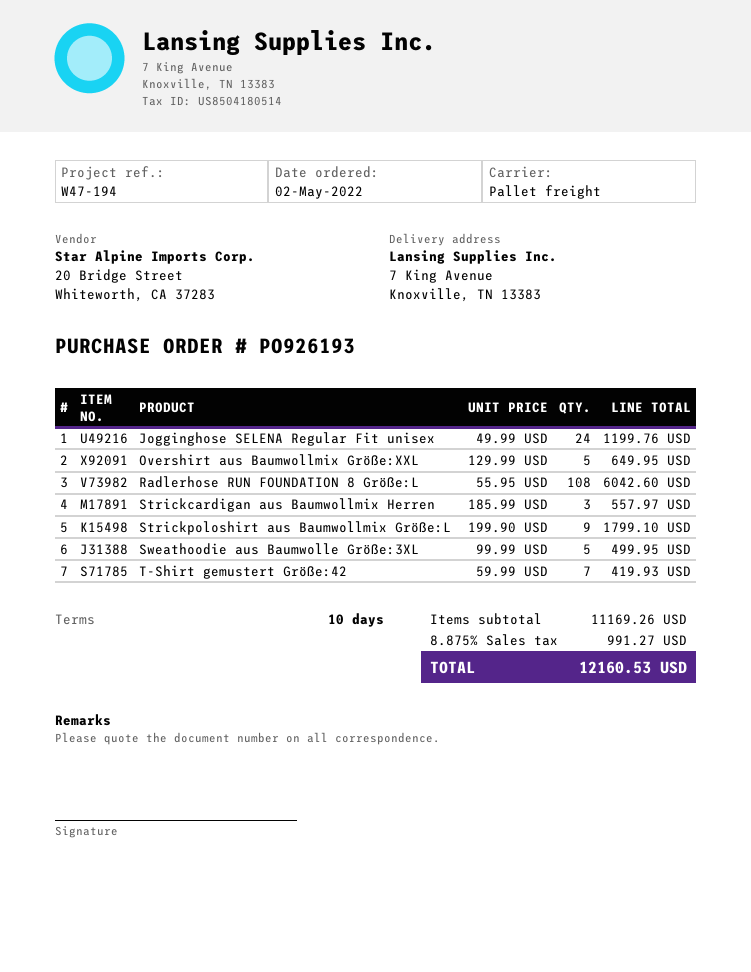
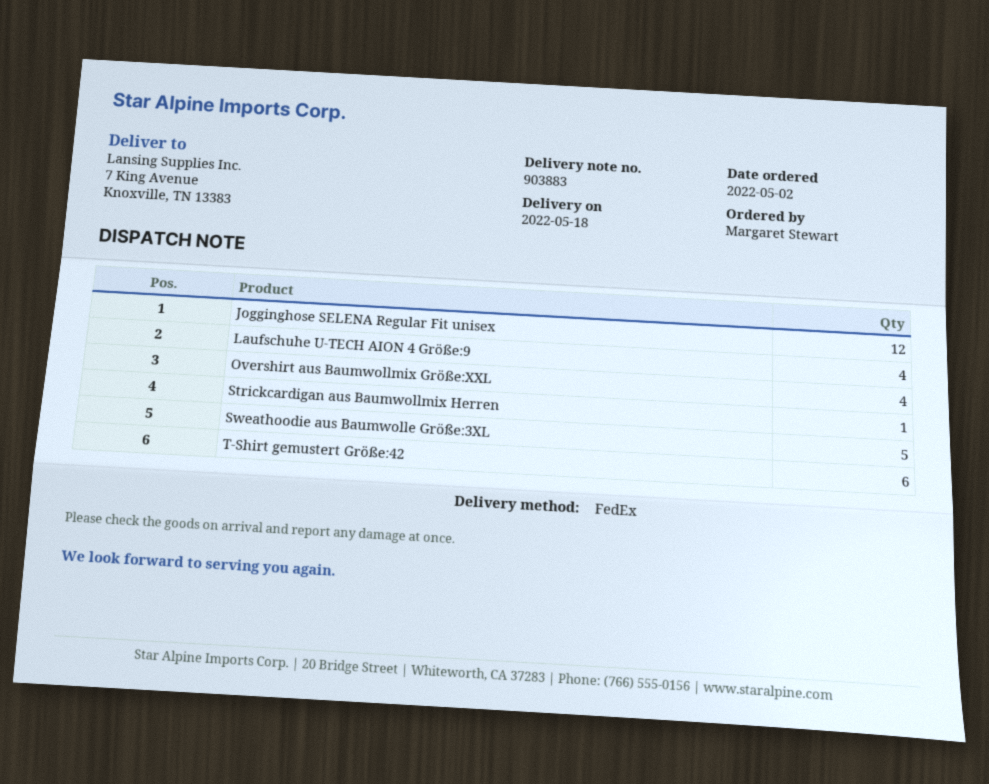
shipping method: pallet freight -> FedEx
Jogginghose SELENA Regular Fit unisex: 24 -> 12
Overshirt aus Baumwollmix Größe:XXL: 5 -> 4
Radlerhose RUN FOUNDATION 8 Größe:L: 108 -> none
Strickcardigan aus Baumwollmix Herren: 3 -> 1
Strickpoloshirt aus Baumwollmix Größe:L: 9 -> none
T-Shirt gemustert Größe:42: 7 -> 6
Laufschuhe U-TECH AION 4 Größe:9: none -> 4

